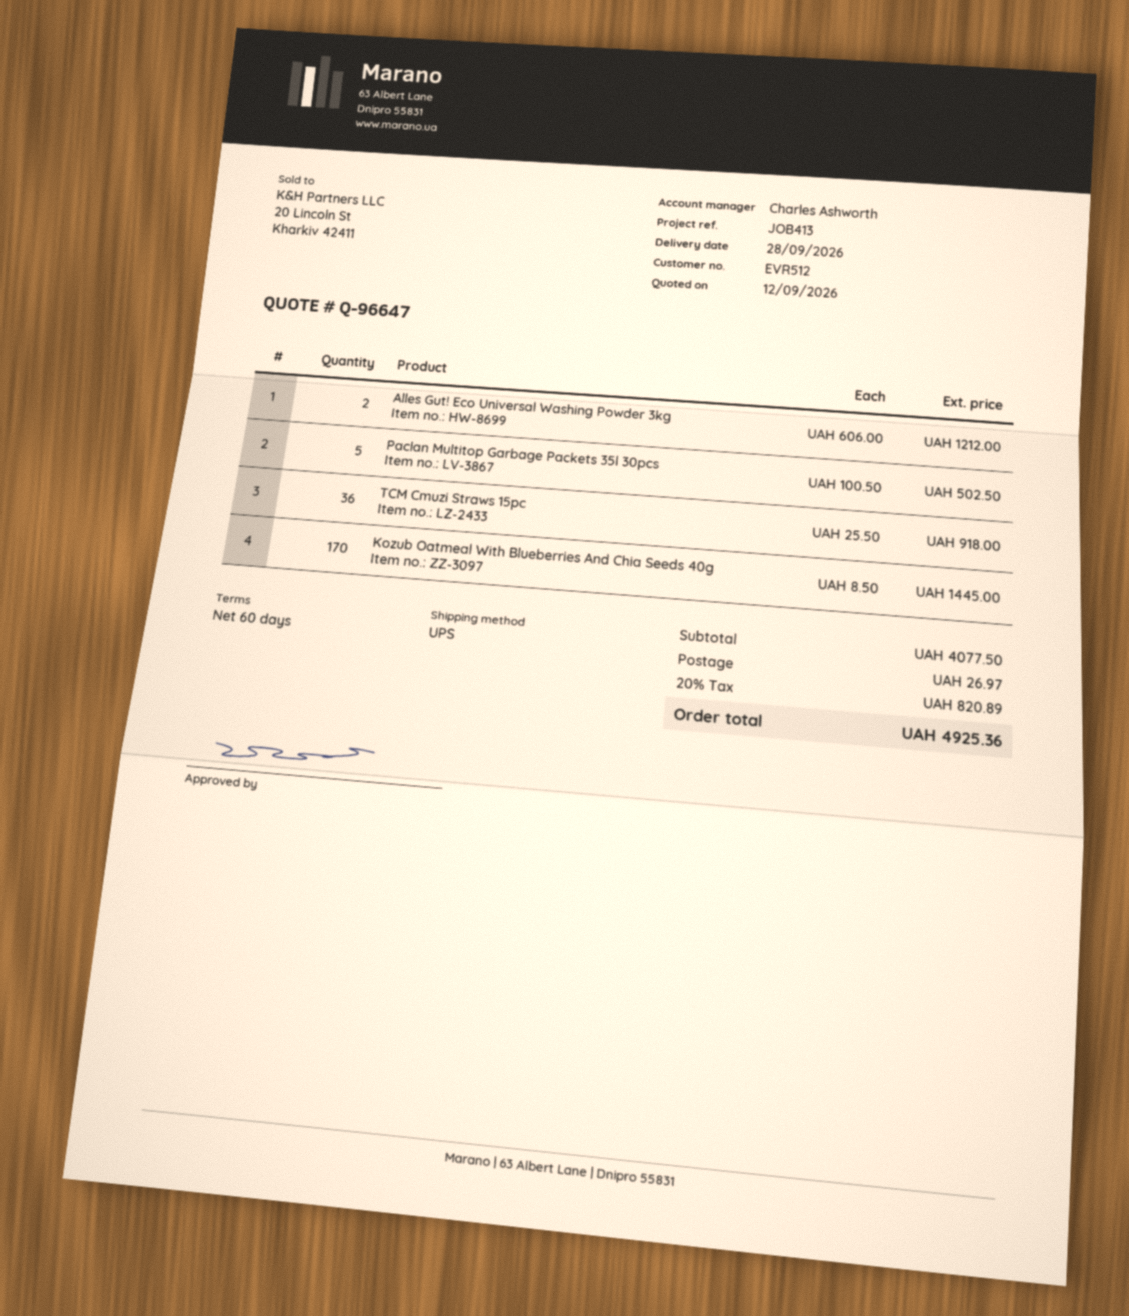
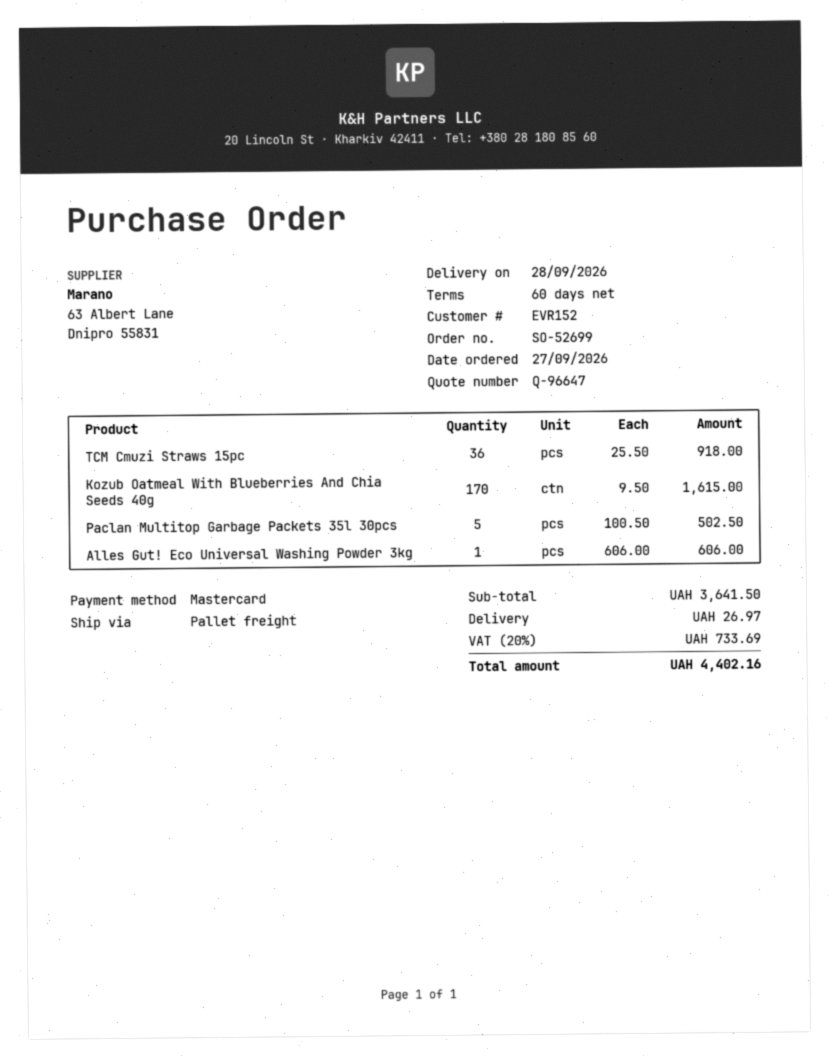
customer number: EVR512 -> EVR152
shipping method: UPS -> pallet freight
Alles Gut! Eco Universal Washing Powder 3kg: 2 x 606.00 = 1212.00 -> 1 x 606.00 = 606.00
Kozub Oatmeal With Blueberries And Chia Seeds 40g: 170 x 8.50 = 1445.00 -> 170 x 9.50 = 1615.00
subtotal: 4077.50 -> 3641.50
tax: 20% = 820.89 -> 20% = 733.69
total: 4925.36 -> 4402.16

